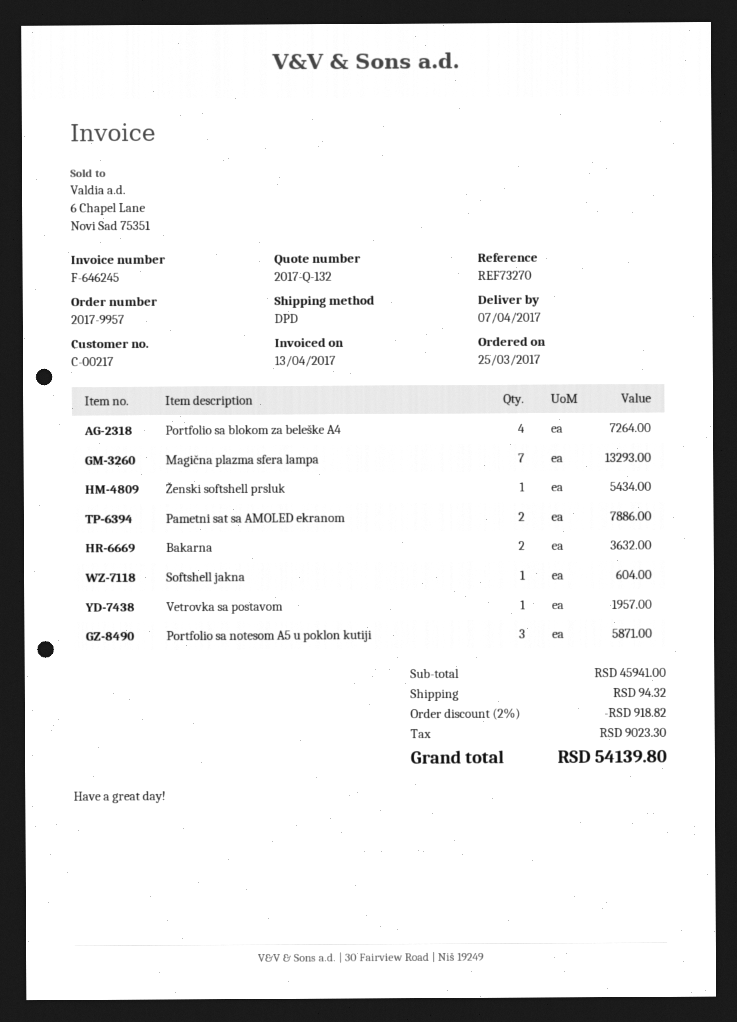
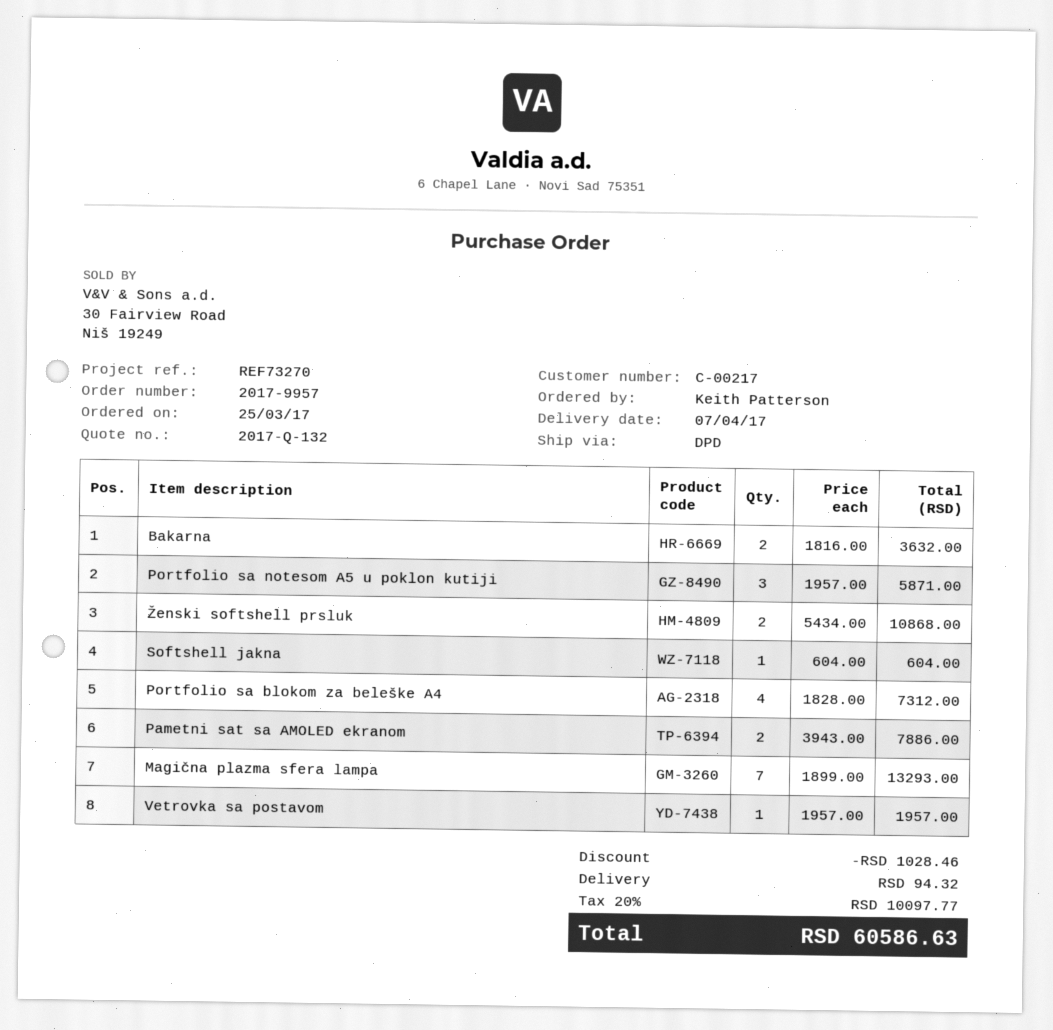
Portfolio sa blokom za beleške A4: 4 for 7264.00 -> 4 for 7312.00
Ženski softshell prsluk: 1 for 5434.00 -> 2 for 10868.00
discount: 918.82 -> 1028.46
tax: 9023.30 -> 10097.77
total: 54139.80 -> 60586.63

